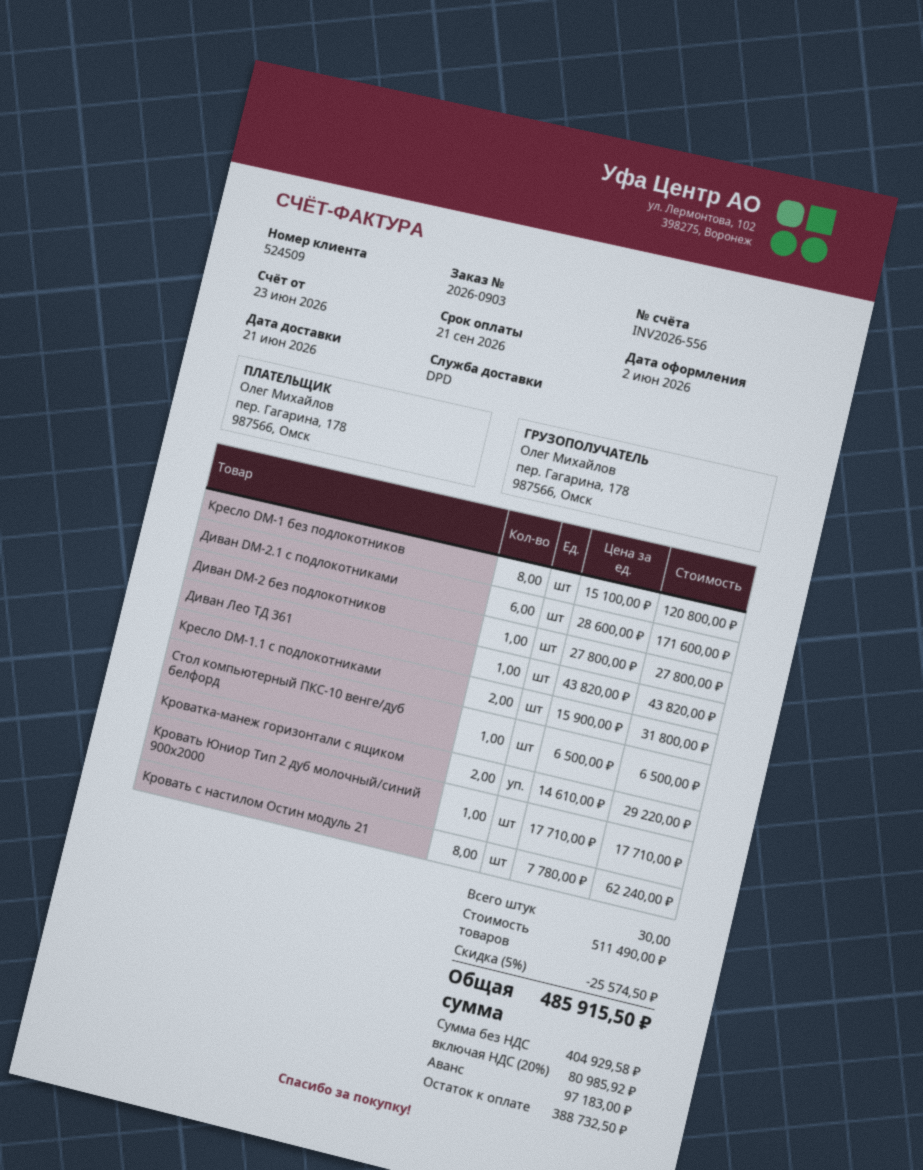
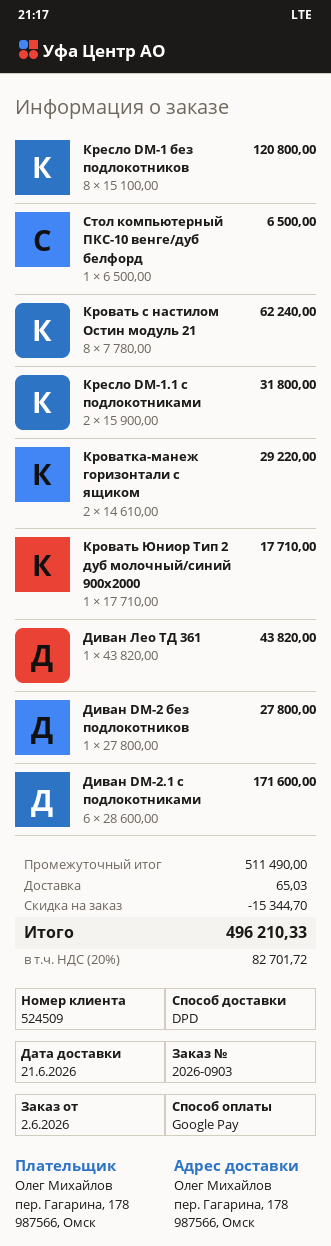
discount: 25574.50 -> 15344.70
shipping: none -> 65.03
tax: 20% = 80985.92 -> 20% = 82701.72
total: 485915.50 -> 496210.33

